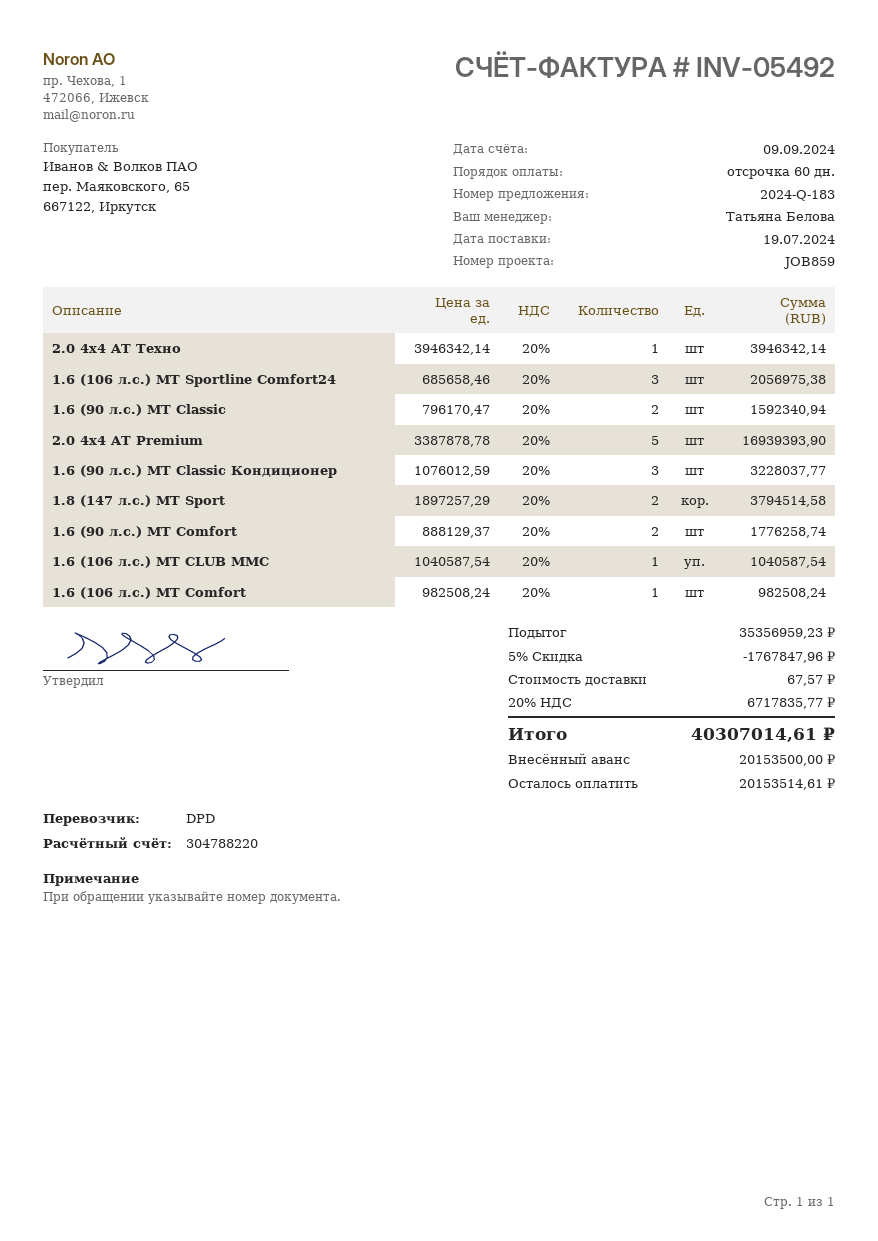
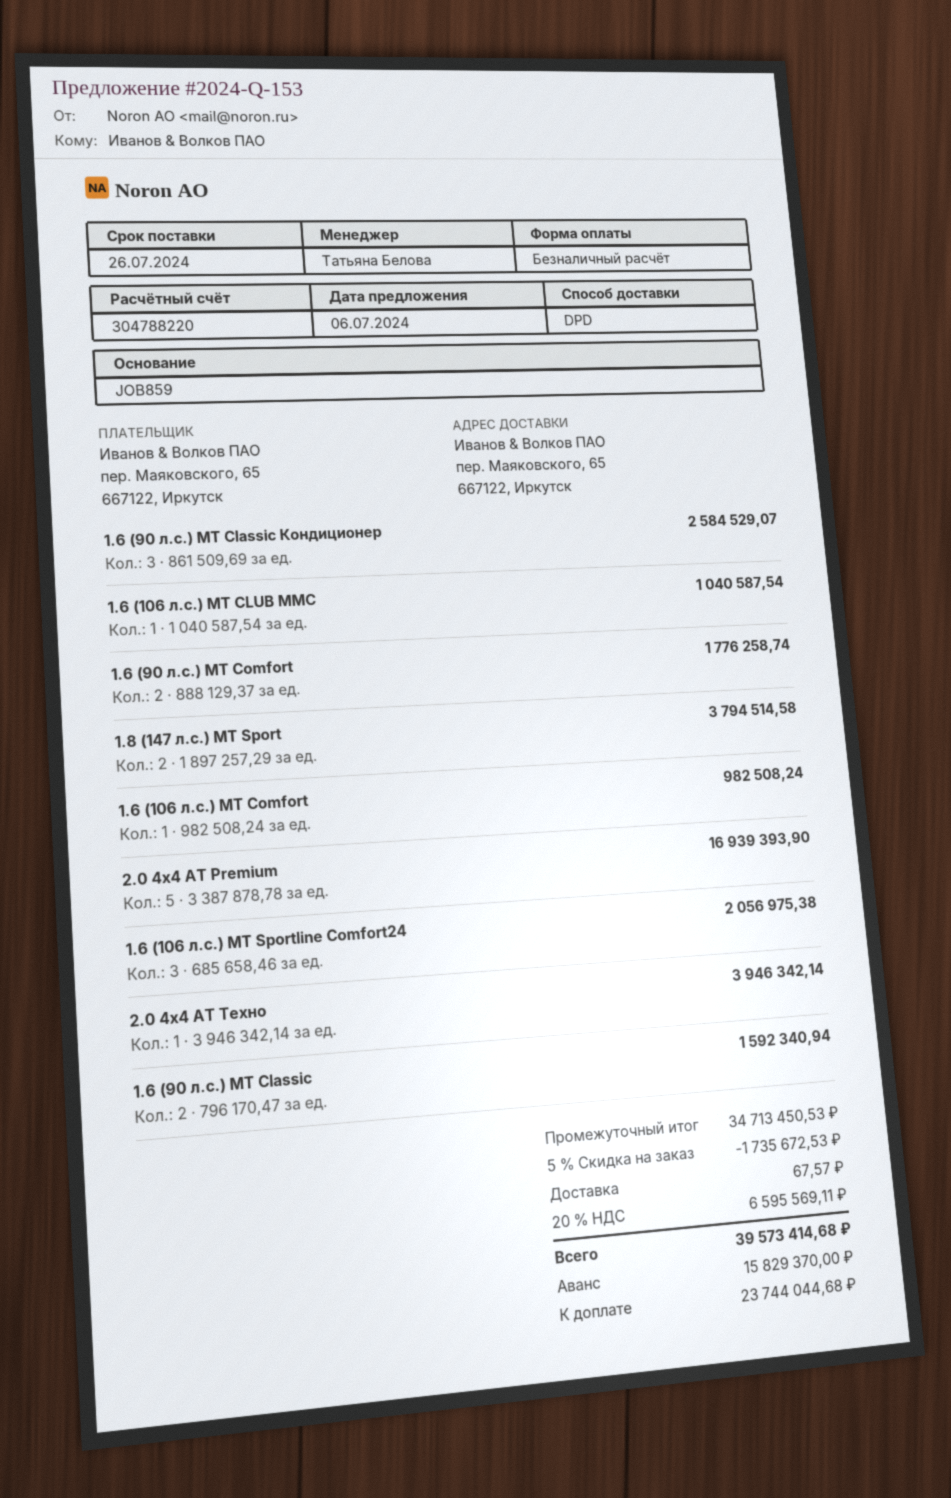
quote number: 2024-Q-183 -> 2024-Q-153
delivery date: 2024-07-19 -> 2024-07-26
1.6 (90 л.с.) MT Classic Кондиционер: 3 x 1076012.59 = 3228037.77 -> 3 x 861509.69 = 2584529.07
subtotal: 35356959.23 -> 34713450.53
discount: 5% = 1767847.96 -> 5% = 1735672.53
tax: 20% = 6717835.77 -> 20% = 6595569.11
total: 40307014.61 -> 39573414.68
deposit: 20153500.00 -> 15829370.00
balance: 20153514.61 -> 23744044.68

